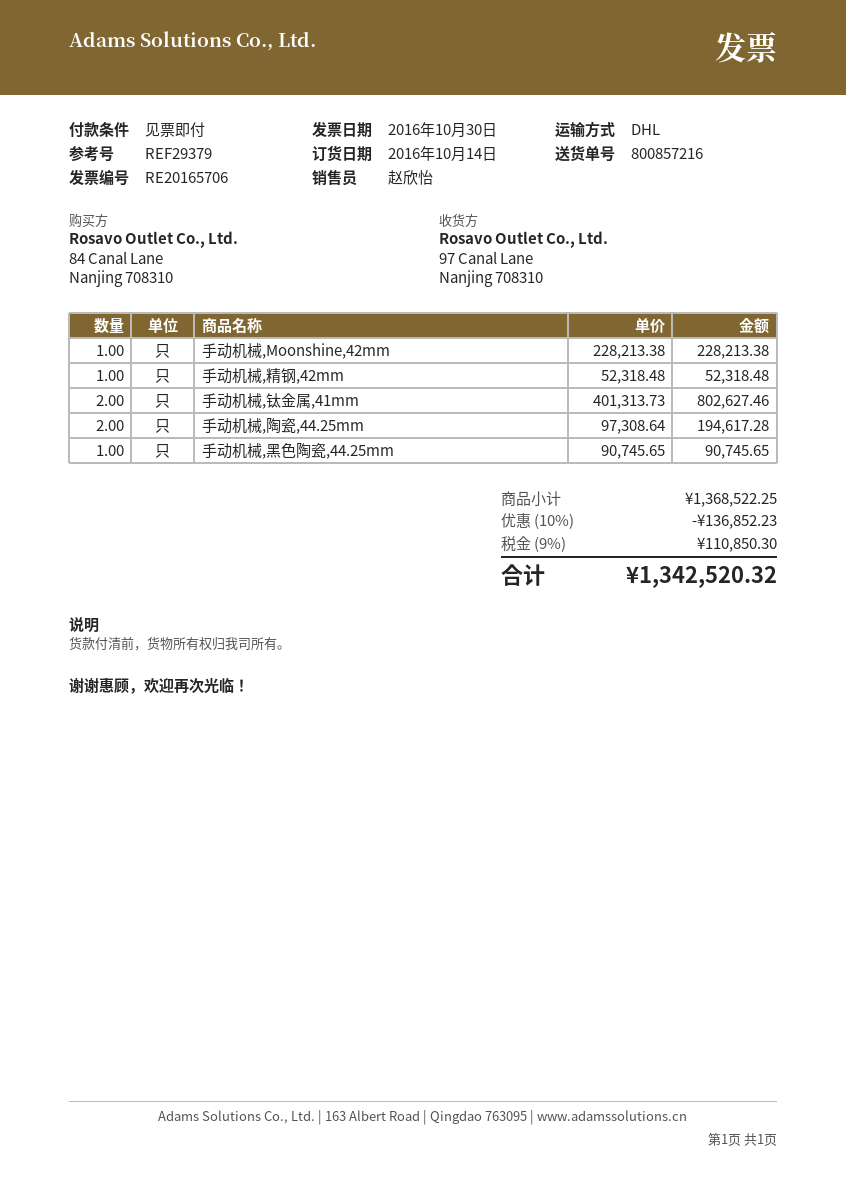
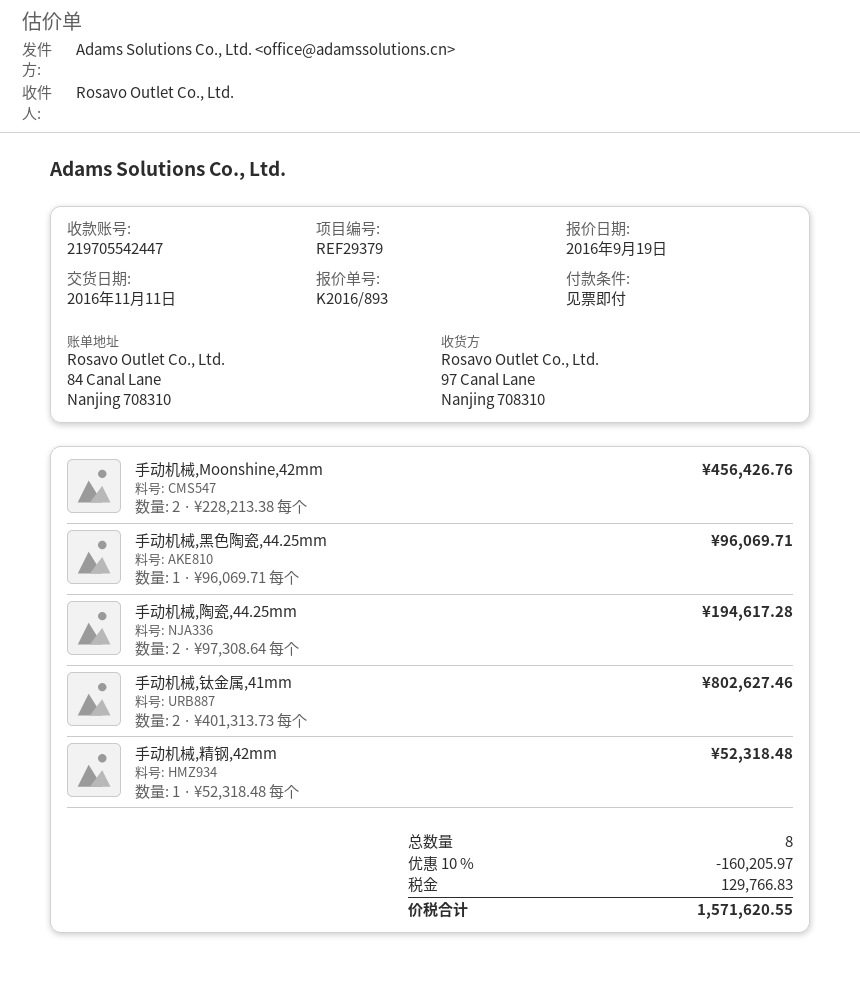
手动机械,Moonshine,42mm: 1 x 228213.38 = 228213.38 -> 2 x 228213.38 = 456426.76
手动机械,黑色陶瓷,44.25mm: 1 x 90745.65 = 90745.65 -> 1 x 96069.71 = 96069.71
discount: 10% = 136852.23 -> 10% = 160205.97
tax: 110850.30 -> 129766.83
total: 1342520.32 -> 1571620.55

